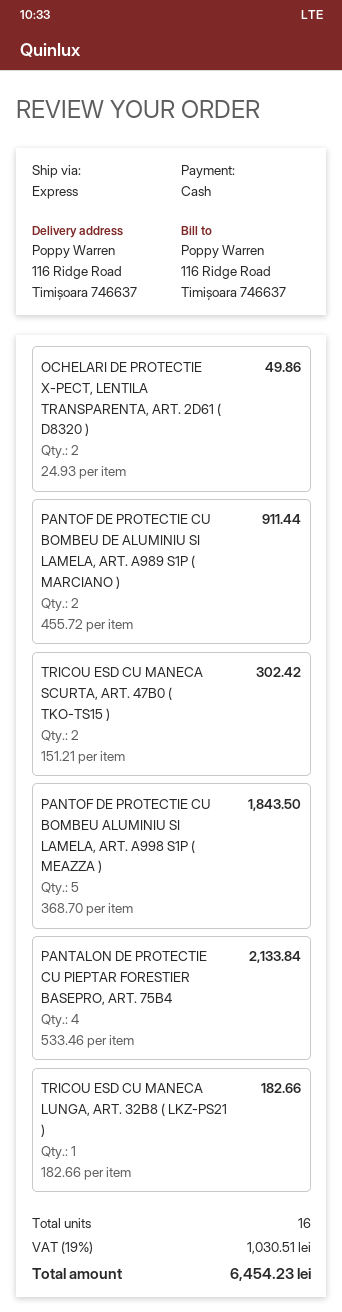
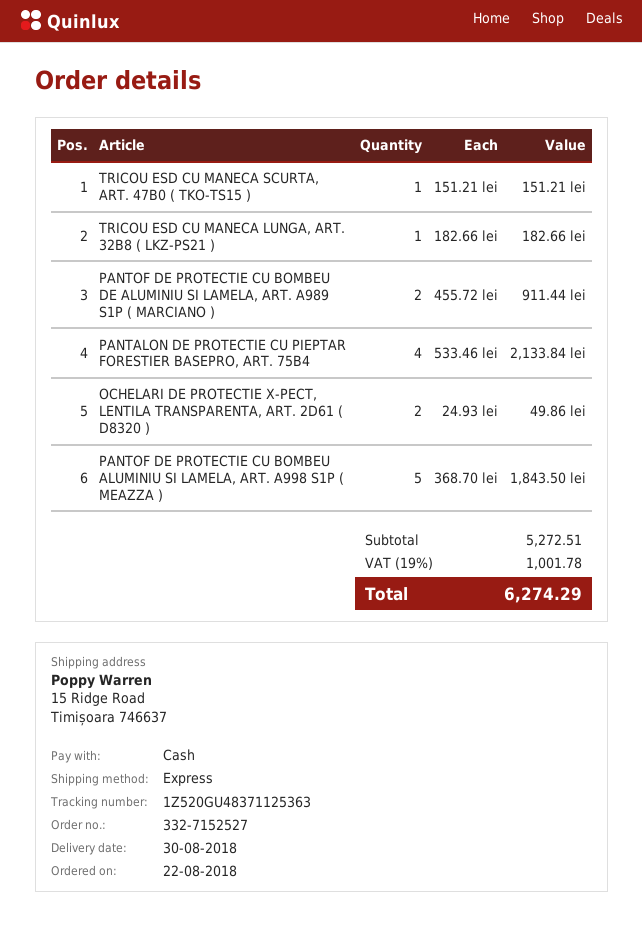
ship to: 116 Ridge Road, Timișoara 746637 -> 15 Ridge Road, Timișoara 746637
TRICOU ESD CU MANECA SCURTA, ART. 47B0 ( TKO-TS15 ): 2 x 151.21 = 302.42 -> 1 x 151.21 = 151.21
tax: 19% = 1030.51 -> 19% = 1001.78
total: 6454.23 -> 6274.29

